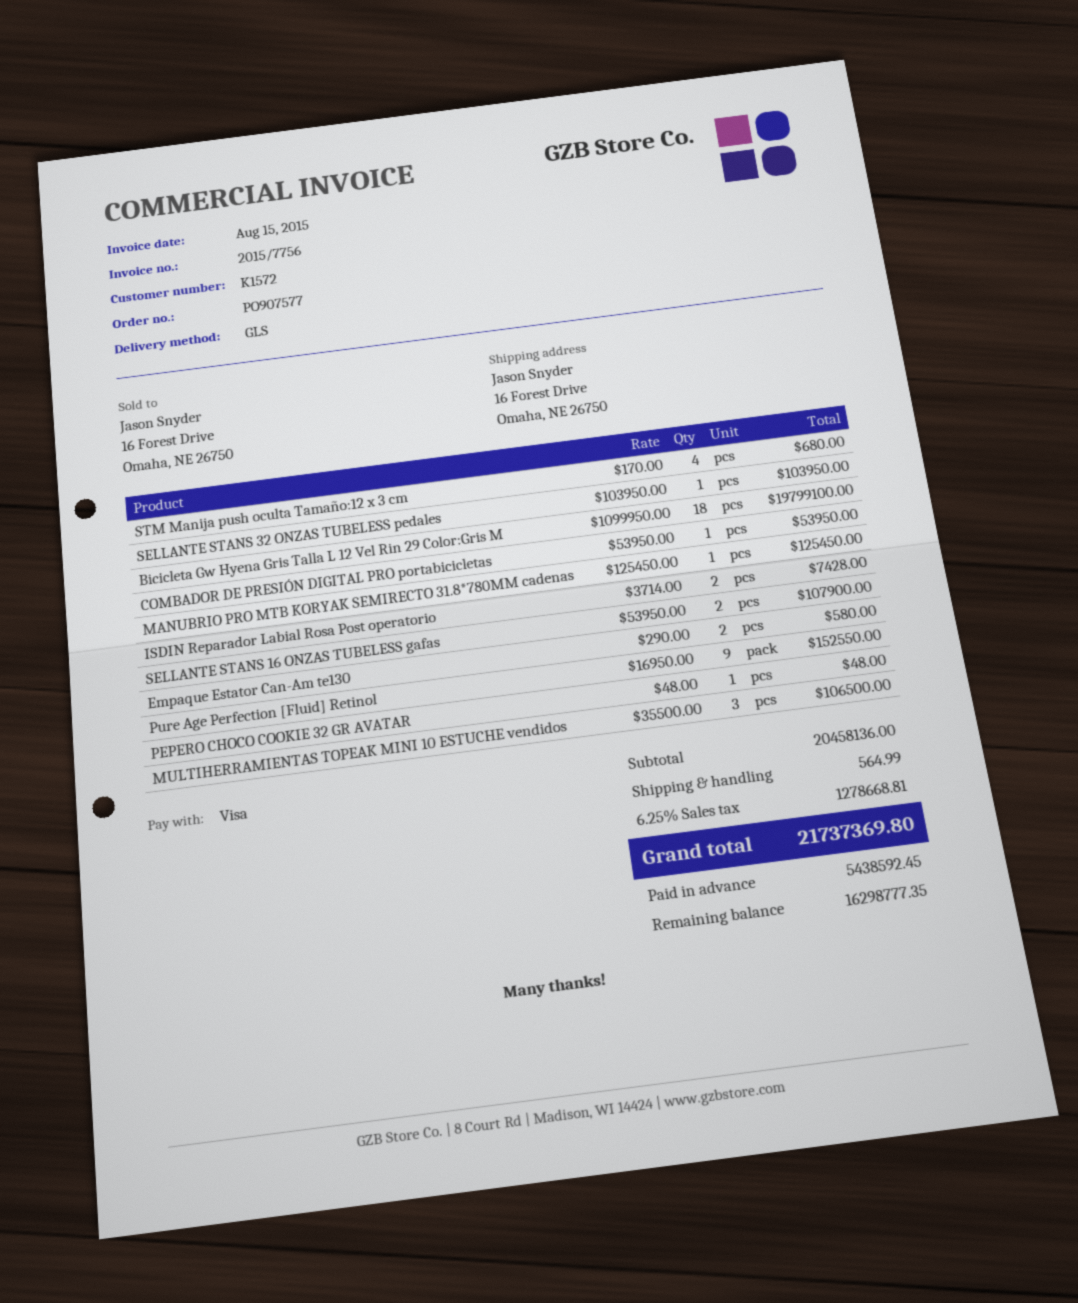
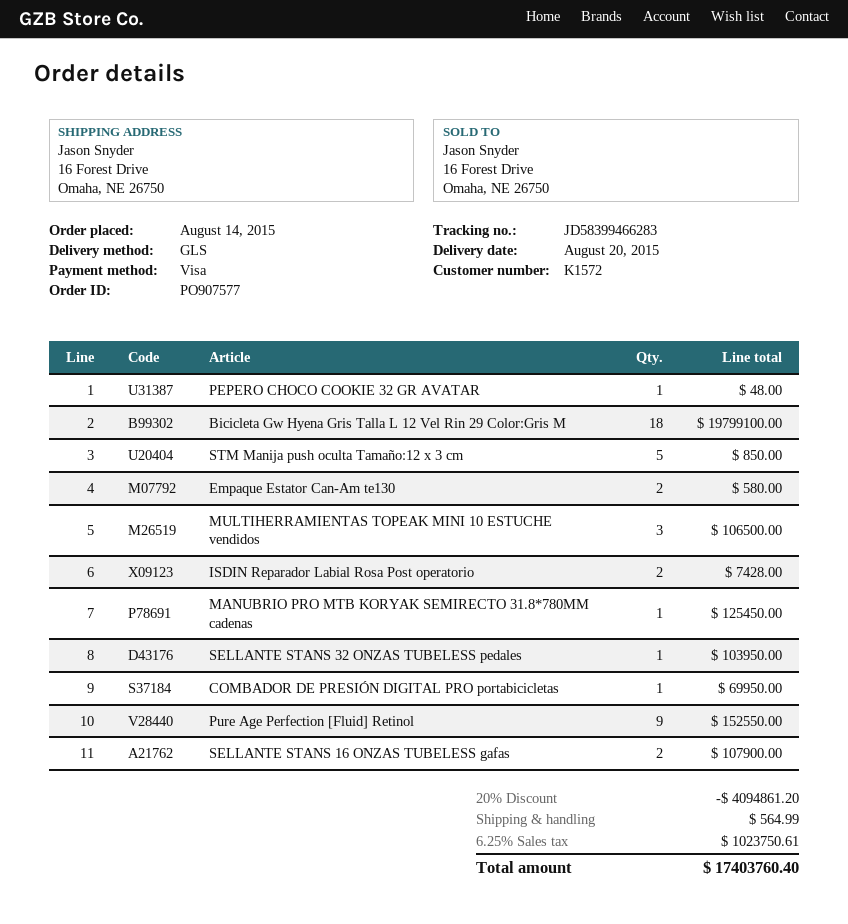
STM Manija push oculta Tamaño:12 x 3 cm: 4 for 680.00 -> 5 for 850.00
COMBADOR DE PRESIÓN DIGITAL PRO portabicicletas: 1 for 53950.00 -> 1 for 69950.00
discount: none -> 20% = 4094861.20
tax: 6.25% = 1278668.81 -> 6.25% = 1023750.61
total: 21737369.80 -> 17403760.40

